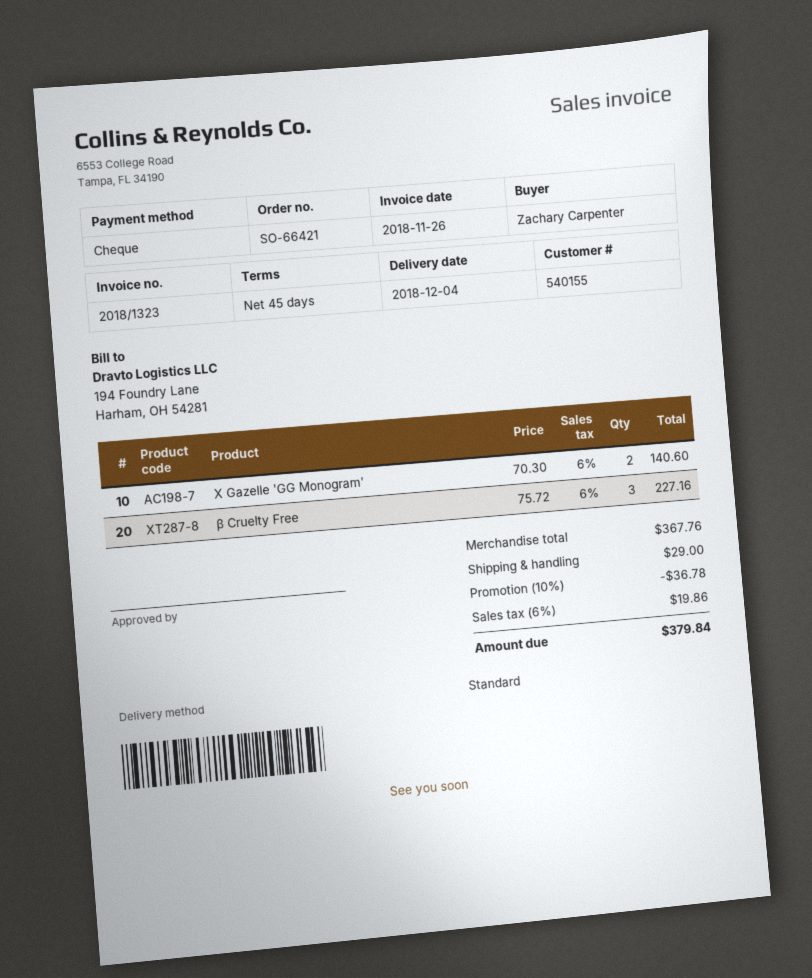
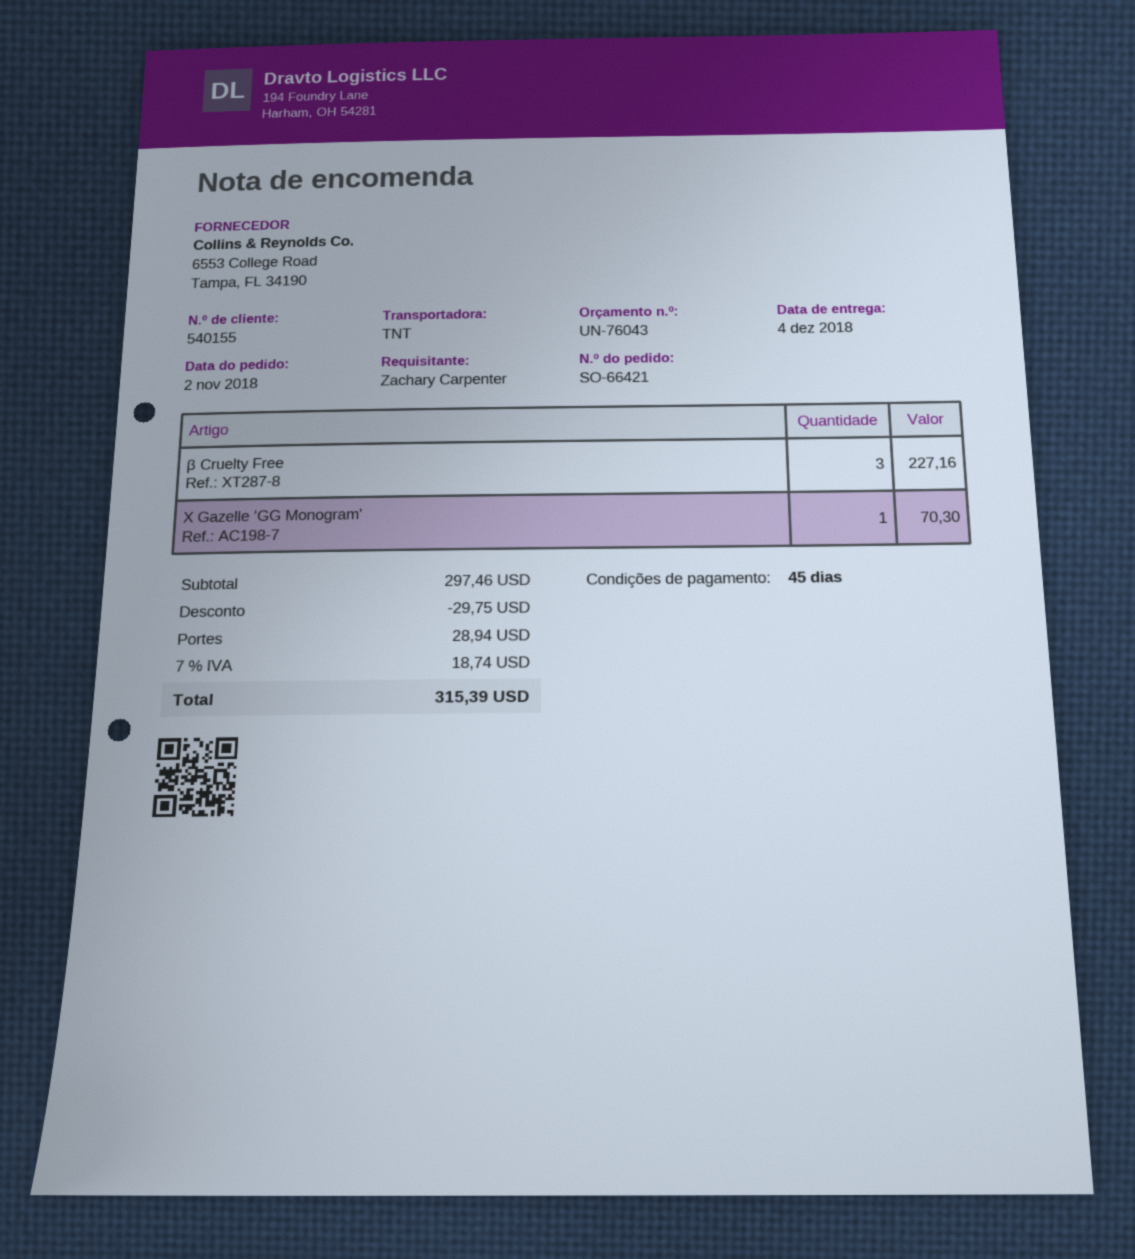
shipping method: standard -> TNT
X Gazelle 'GG Monogram': 2 for 140.60 -> 1 for 70.30
subtotal: 367.76 -> 297.46
discount: 36.78 -> 29.75
shipping: 29.00 -> 28.94
tax: 6% = 19.86 -> 7% = 18.74
total: 379.84 -> 315.39

